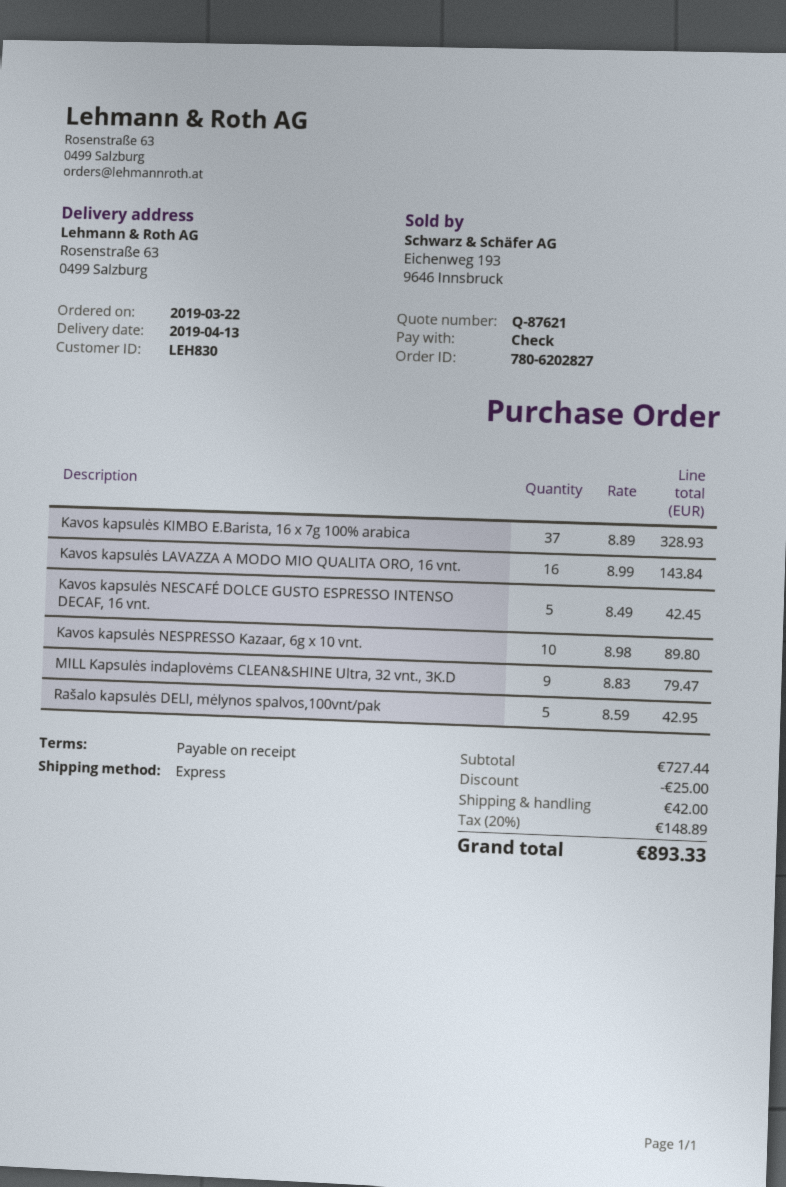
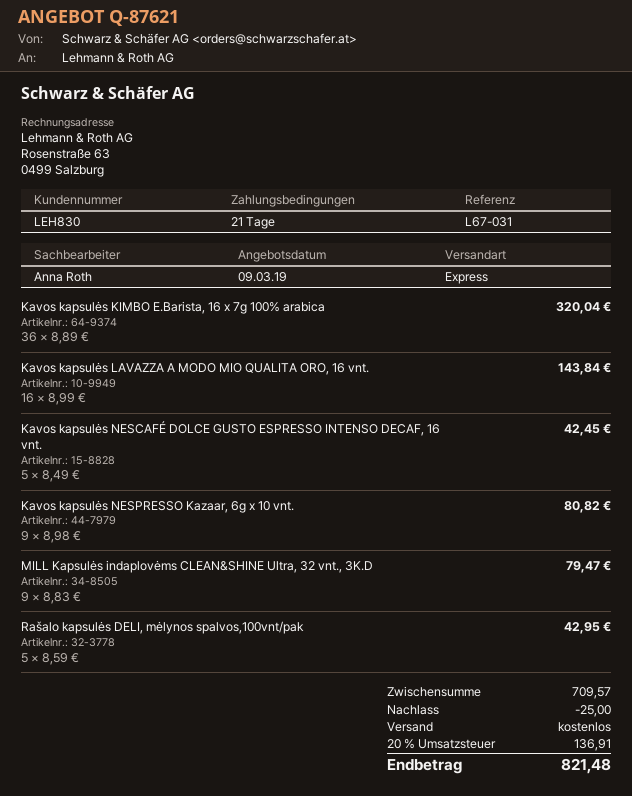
payment terms: on receipt -> 21 days
Kavos kapsulės KIMBO E.Barista, 16 x 7g 100% arabica: 37 x 8.89 = 328.93 -> 36 x 8.89 = 320.04
Kavos kapsulės NESPRESSO Kazaar, 6g x 10 vnt.: 10 x 8.98 = 89.80 -> 9 x 8.98 = 80.82
subtotal: 727.44 -> 709.57
shipping: 42.00 -> 0.00
tax: 20% = 148.89 -> 20% = 136.91
total: 893.33 -> 821.48

